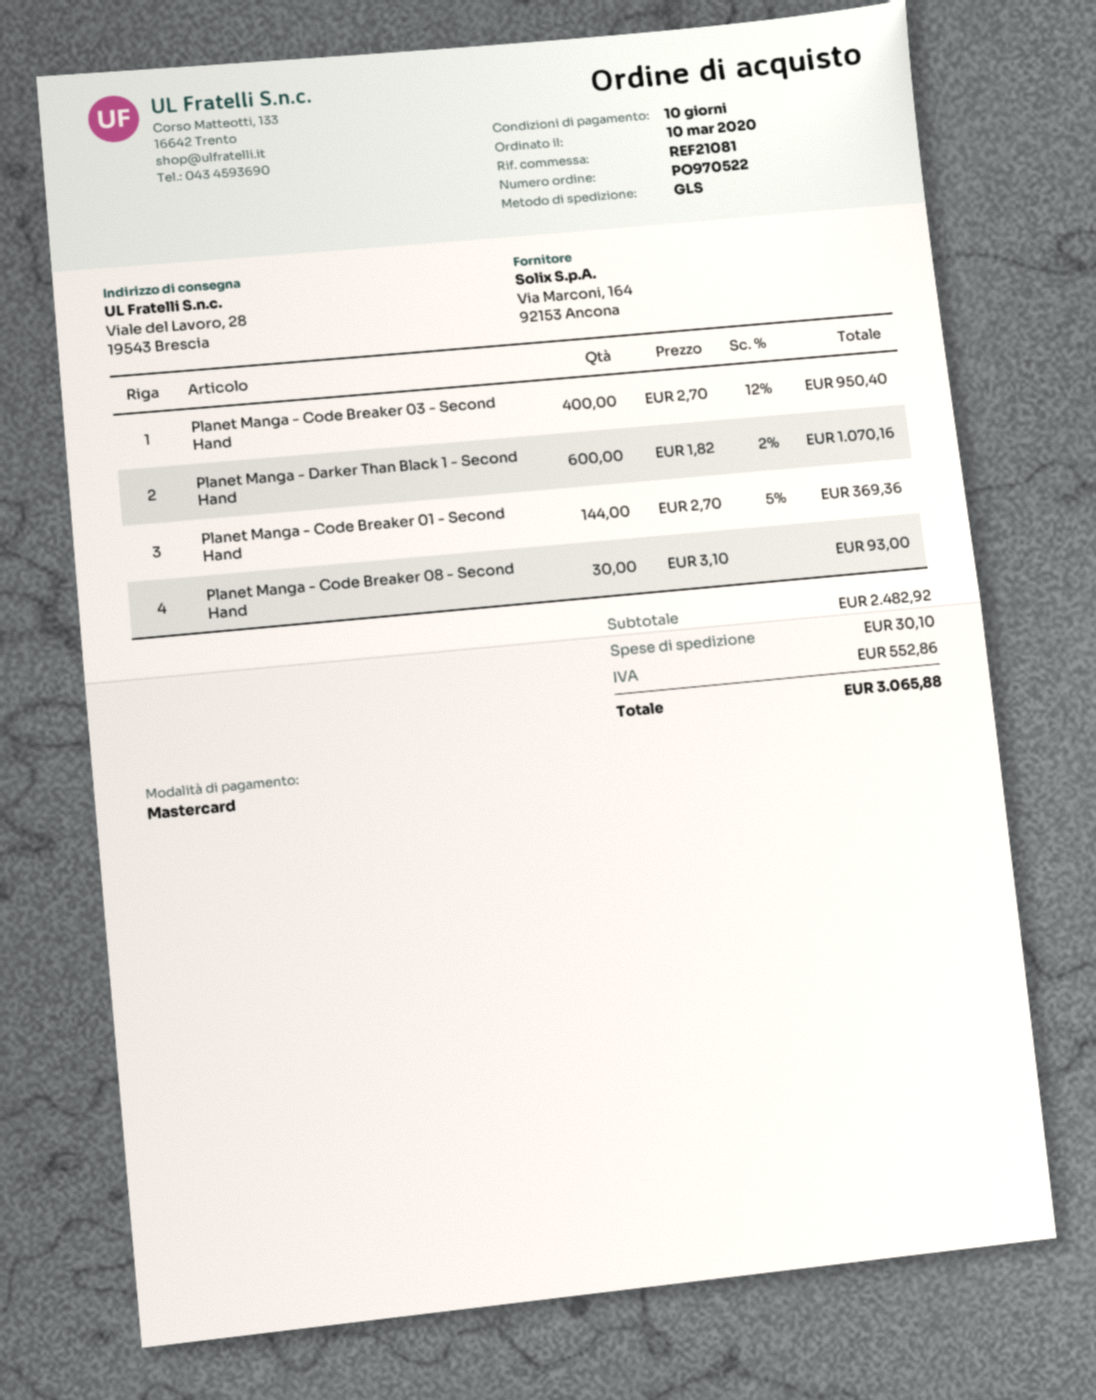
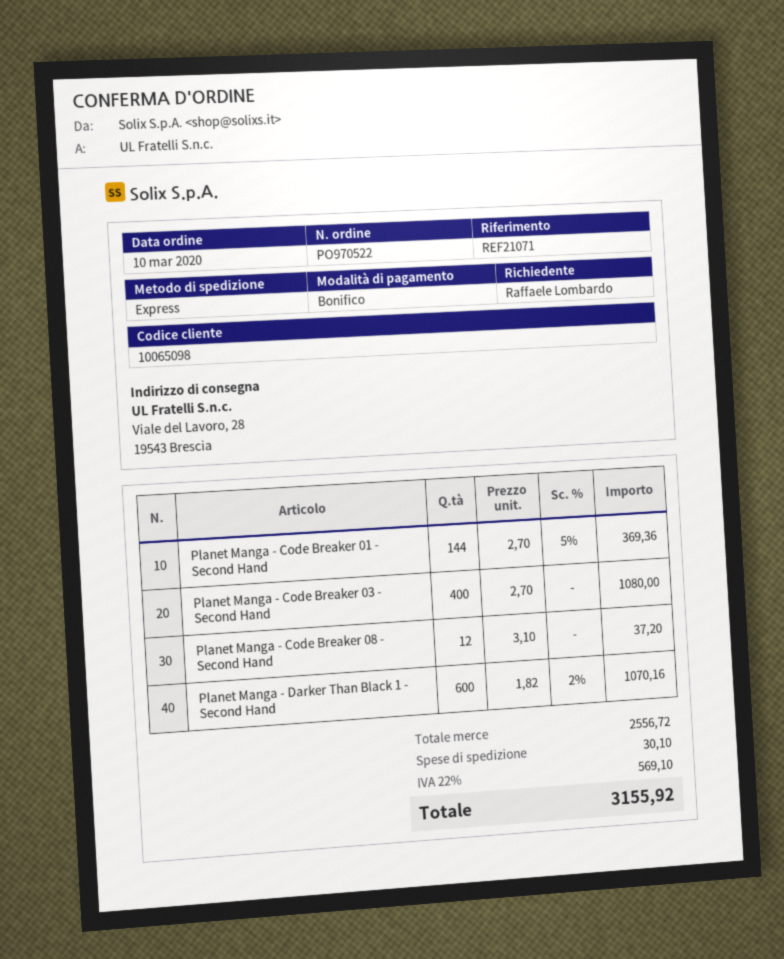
reference: REF21081 -> REF21071
payment method: Mastercard -> bank transfer
shipping method: GLS -> express
Planet Manga - Code Breaker 03 - Second Hand: 400 x 2.70 - 12% = 950.40 -> 400 x 2.70 = 1080.00
Planet Manga - Code Breaker 08 - Second Hand: 30 x 3.10 = 93.00 -> 12 x 3.10 = 37.20
subtotal: 2482.92 -> 2556.72
tax: 552.86 -> 569.10
total: 3065.88 -> 3155.92

